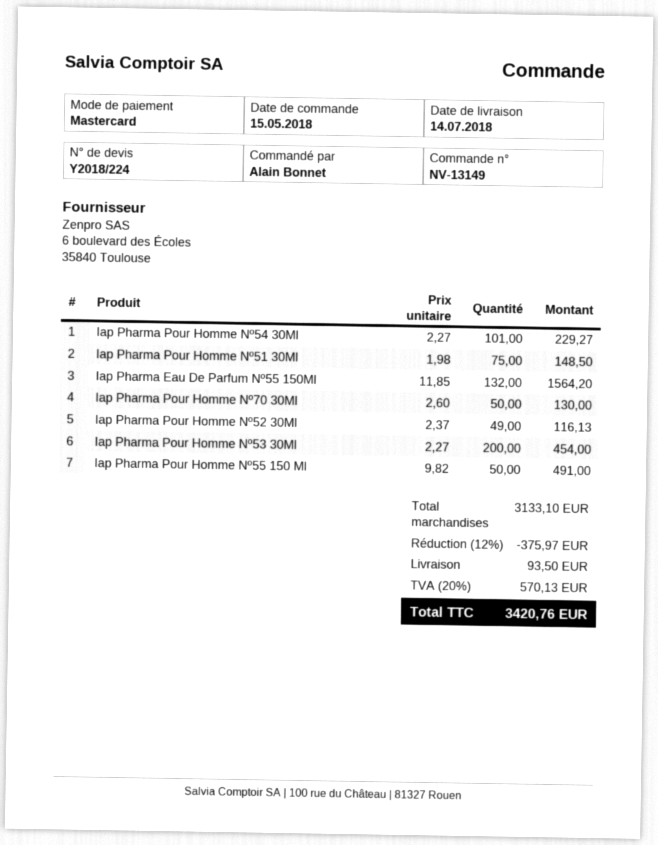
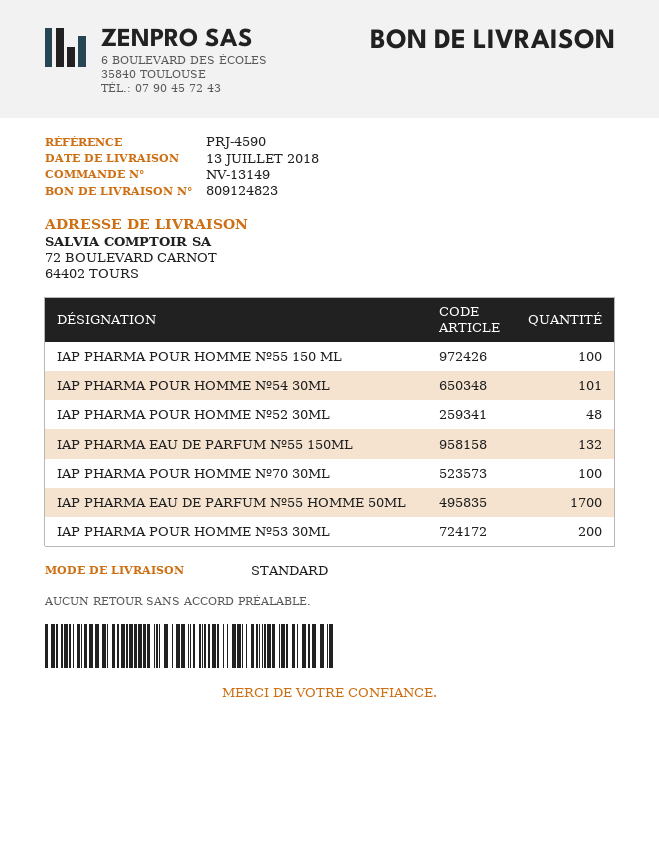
delivery date: 2018-07-14 -> 2018-07-13
Iap Pharma Pour Homme Nº51 30Ml: 75 -> none
Iap Pharma Pour Homme Nº70 30Ml: 50 -> 100
Iap Pharma Pour Homme Nº52 30Ml: 49 -> 48
Iap Pharma Pour Homme Nº55 150 Ml: 50 -> 100
IAP PHARMA EAU DE PARFUM Nº55 HOMME 50ML: none -> 1700

